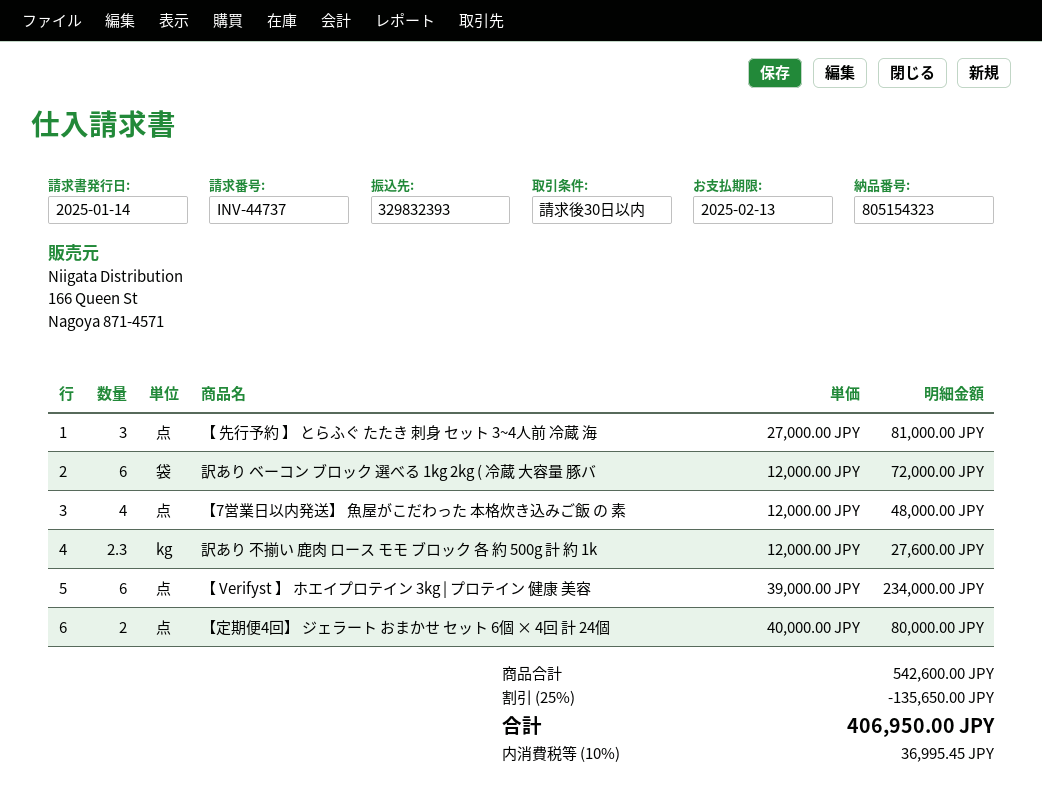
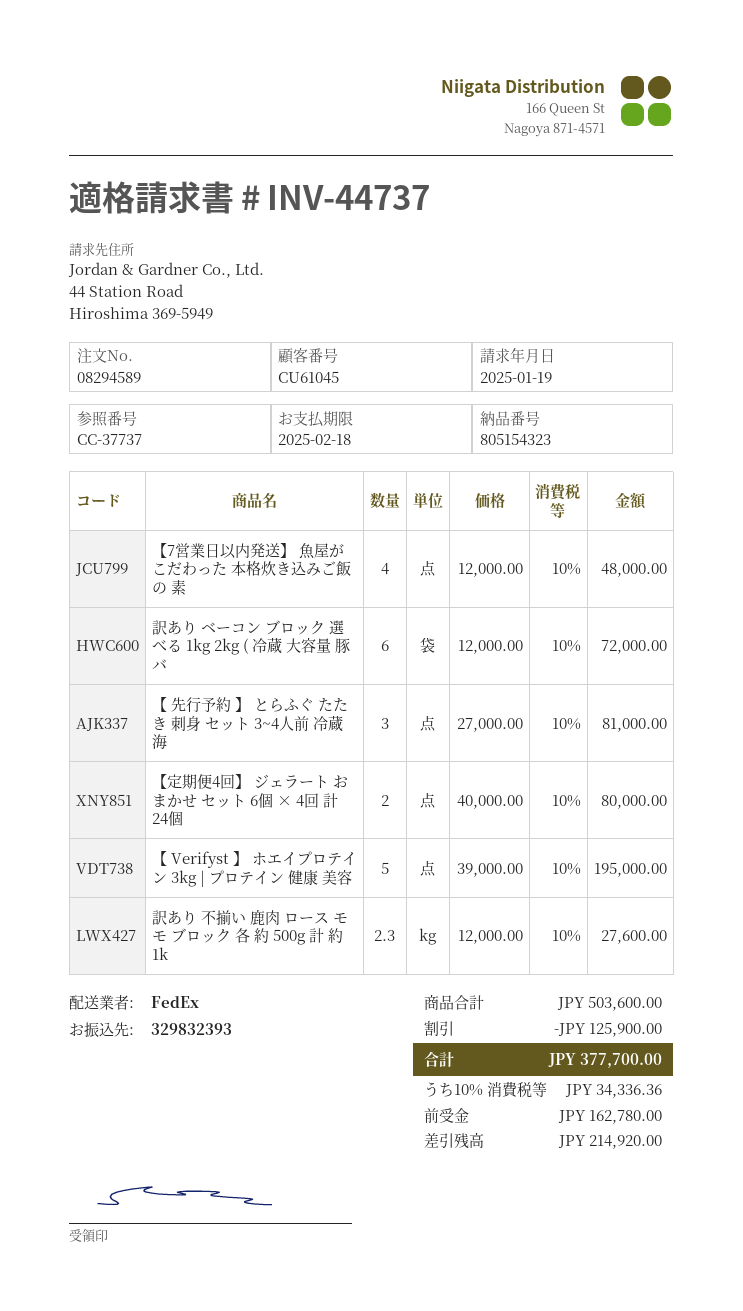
invoice date: 2025-01-14 -> 2025-01-19
due date: 2025-02-13 -> 2025-02-18
【 Verifyst 】 ホエイプロテイン 3kg | プロテイン 健康 美容: 6 x 39000.00 = 234000.00 -> 5 x 39000.00 = 195000.00
subtotal: 542600.00 -> 503600.00
discount: 135650.00 -> 125900.00
tax: 10% = 36995.45 -> 10% = 34336.36
total: 406950.00 -> 377700.00

